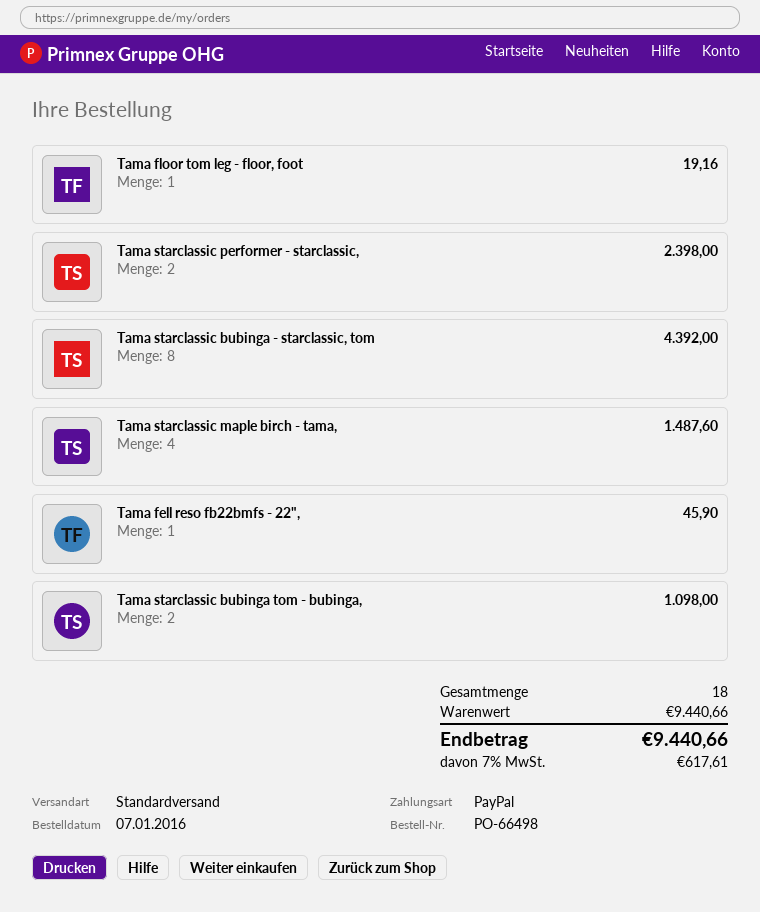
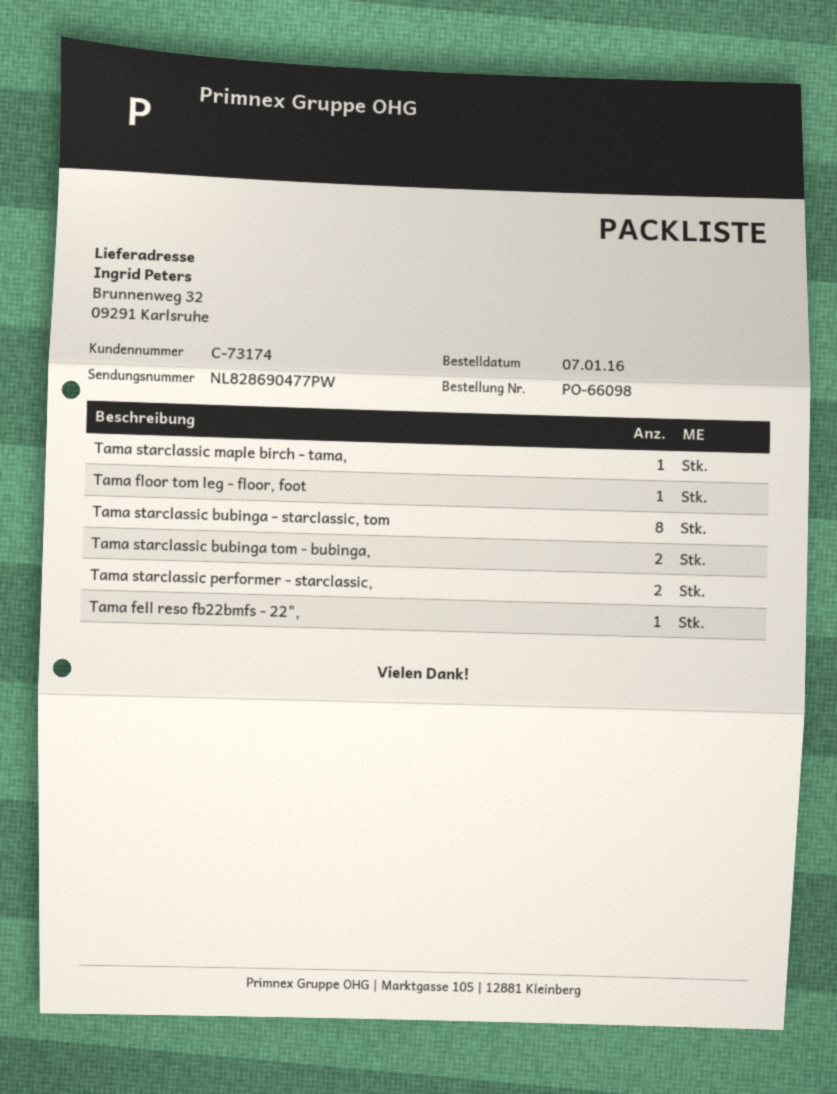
order number: PO-66498 -> PO-66098
Tama starclassic maple birch - tama,: 4 -> 1

